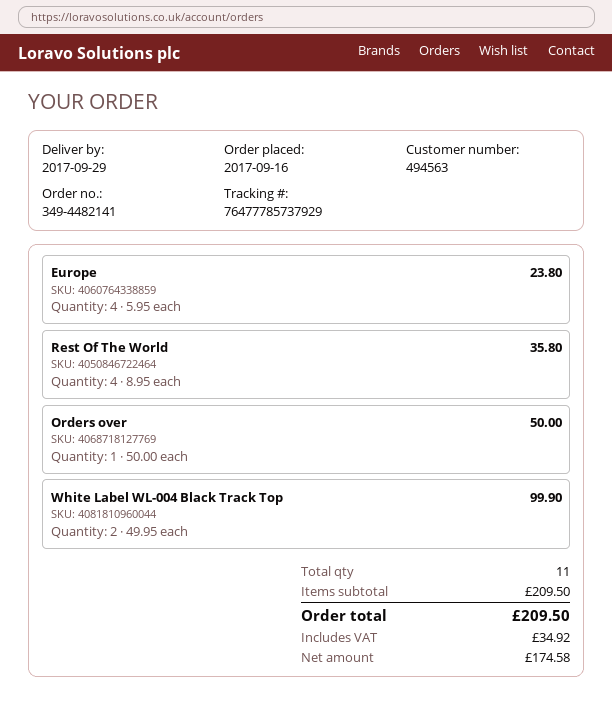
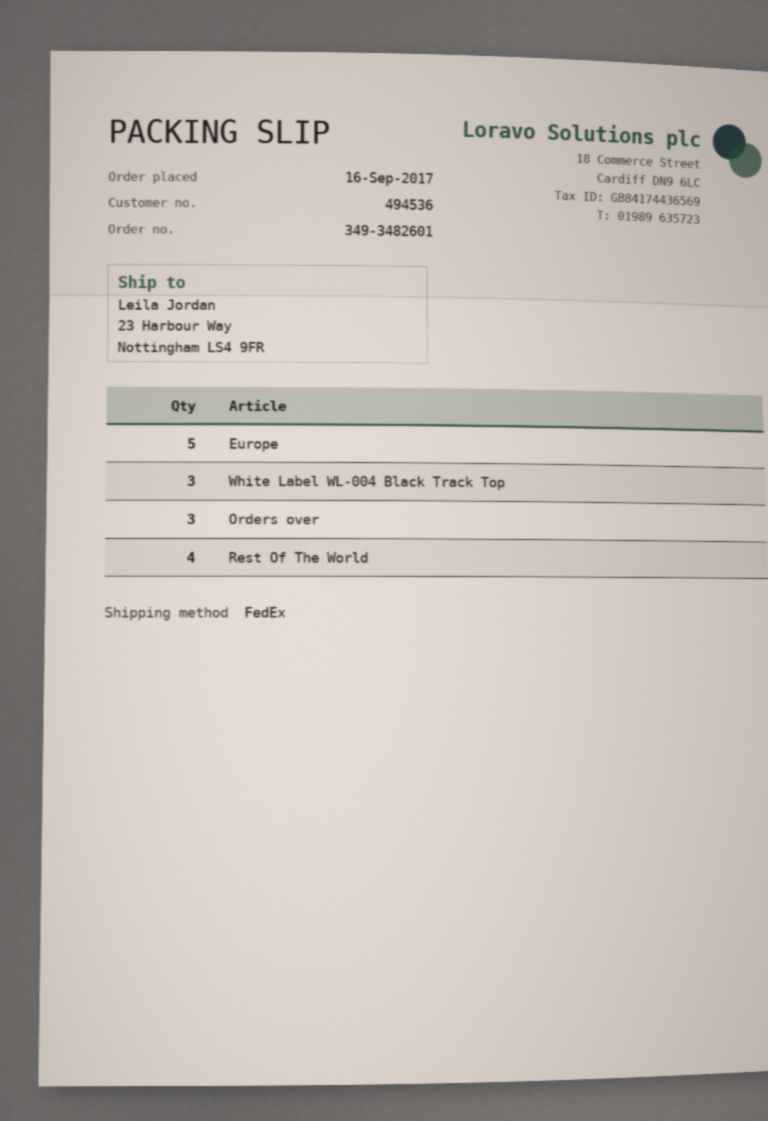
order number: 349-4482141 -> 349-3482601
customer number: 494563 -> 494536
Europe: 4 -> 5
Orders over: 1 -> 3
White Label WL-004 Black Track Top: 2 -> 3

